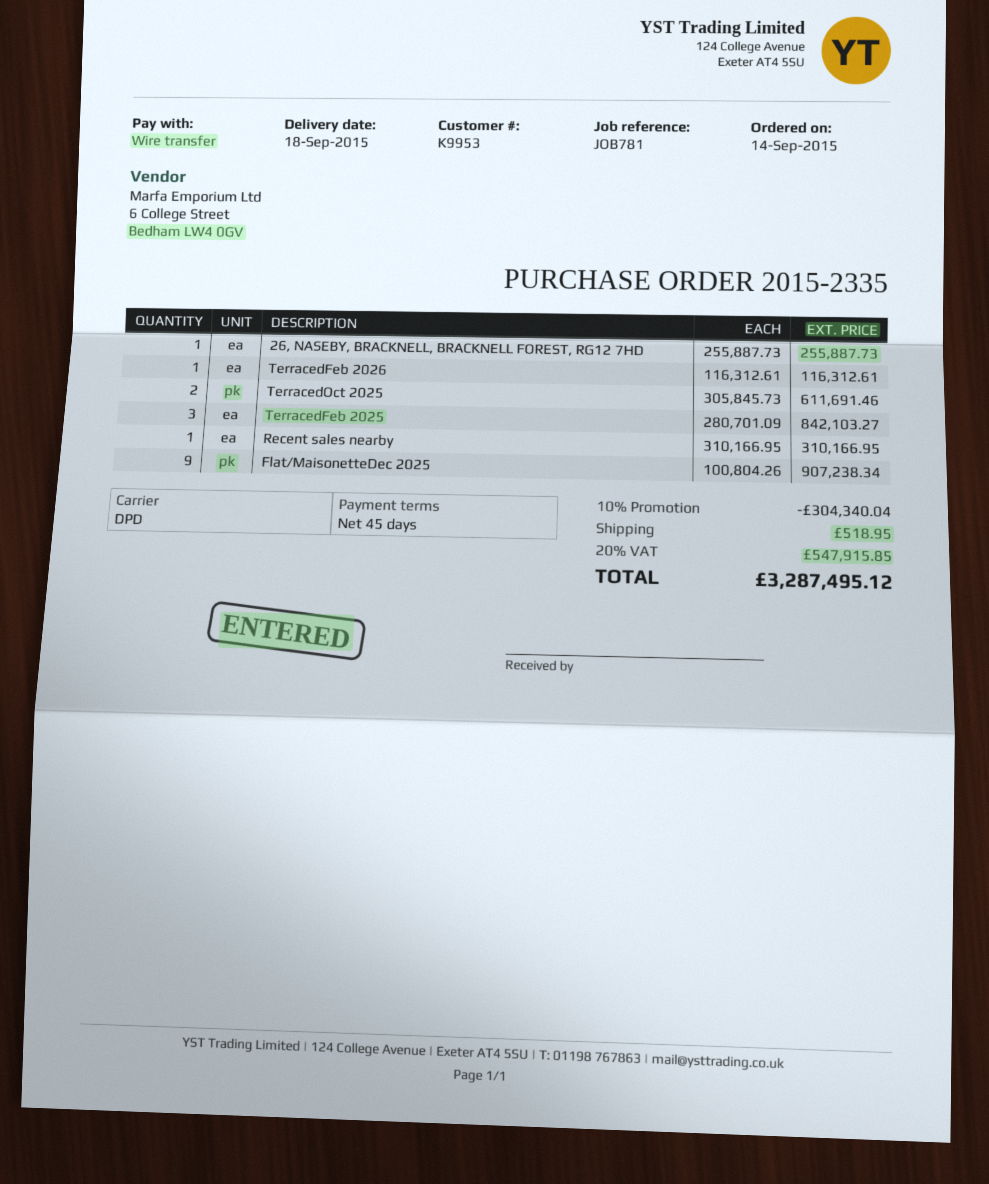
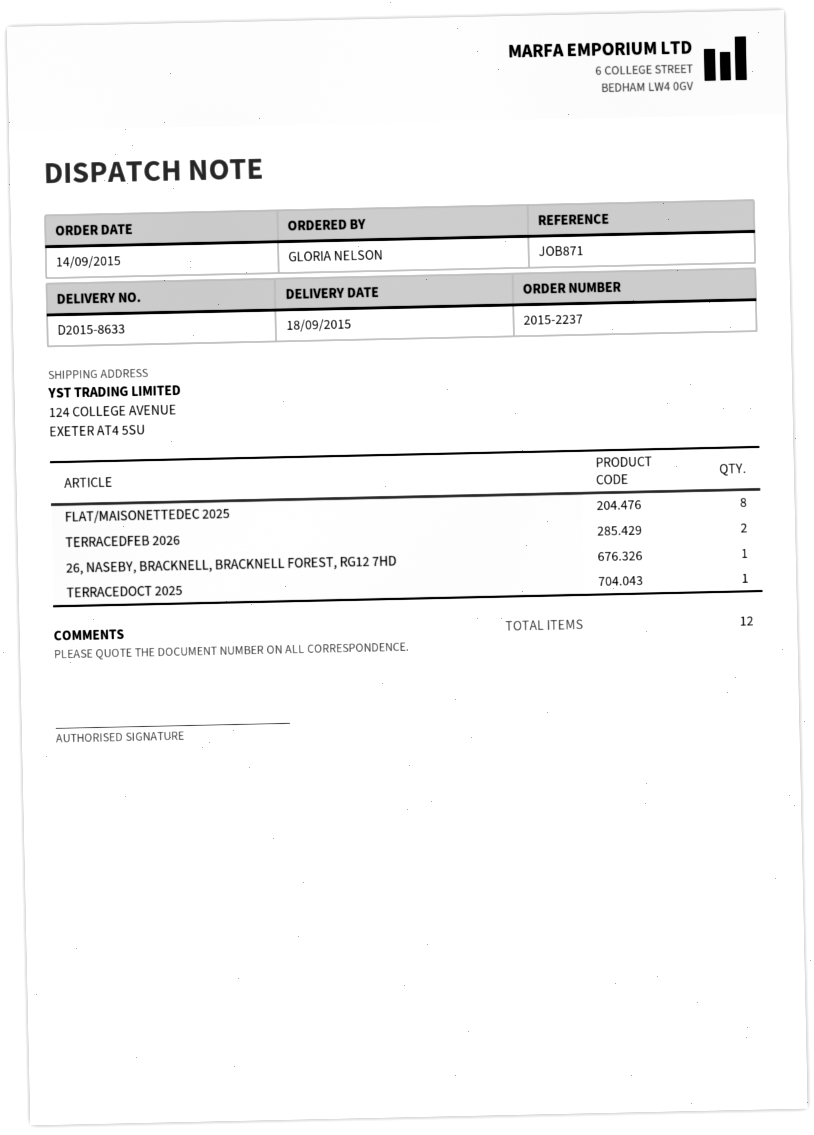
order number: 2015-2335 -> 2015-2237
reference: JOB781 -> JOB871
TerracedFeb 2026: 1 -> 2
TerracedOct 2025: 2 -> 1
TerracedFeb 2025: 3 -> none
Recent sales nearby: 1 -> none
Flat/MaisonetteDec 2025: 9 -> 8

